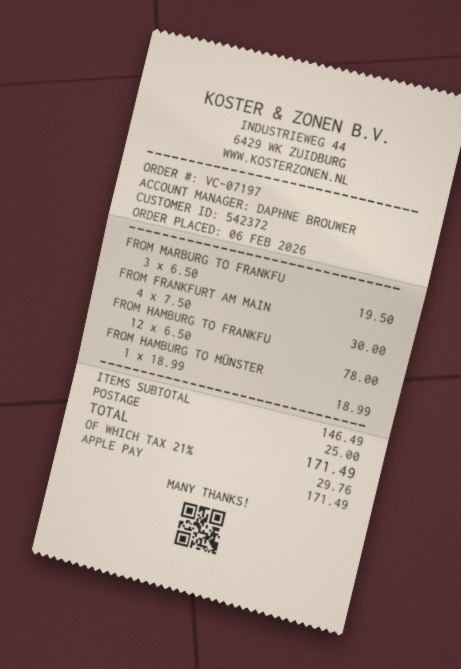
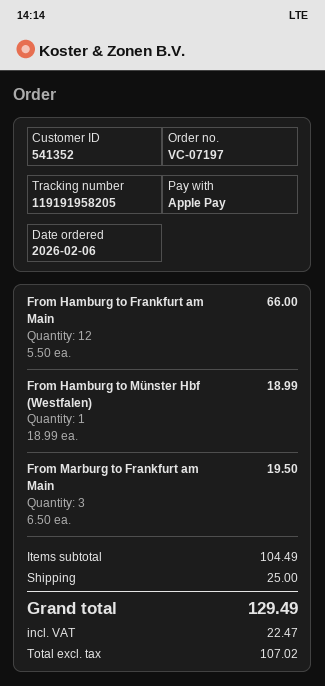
customer number: 542372 -> 541352
FROM FRANKFURT AM MAIN: 4 x 7.50 = 30.00 -> none
FROM HAMBURG TO FRANKFU: 12 x 6.50 = 78.00 -> 12 x 5.50 = 66.00
subtotal: 146.49 -> 104.49
tax: 29.76 -> 22.47
total: 171.49 -> 129.49

